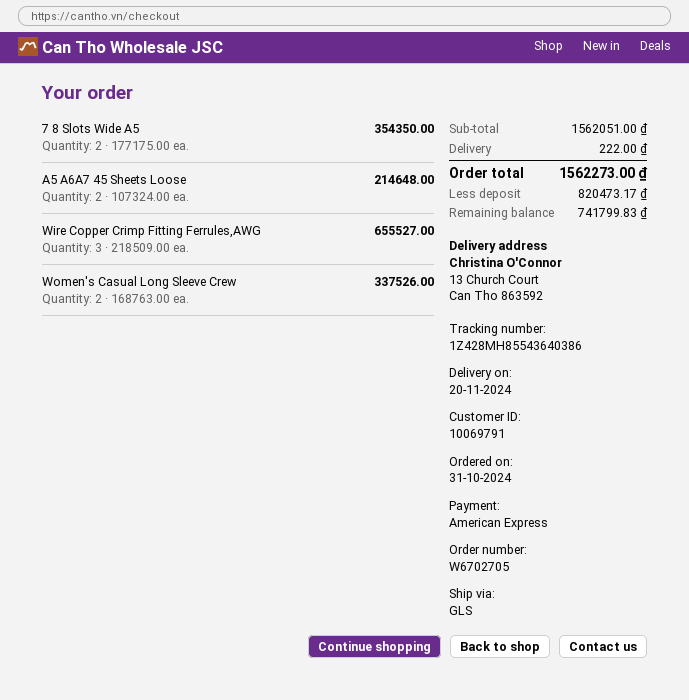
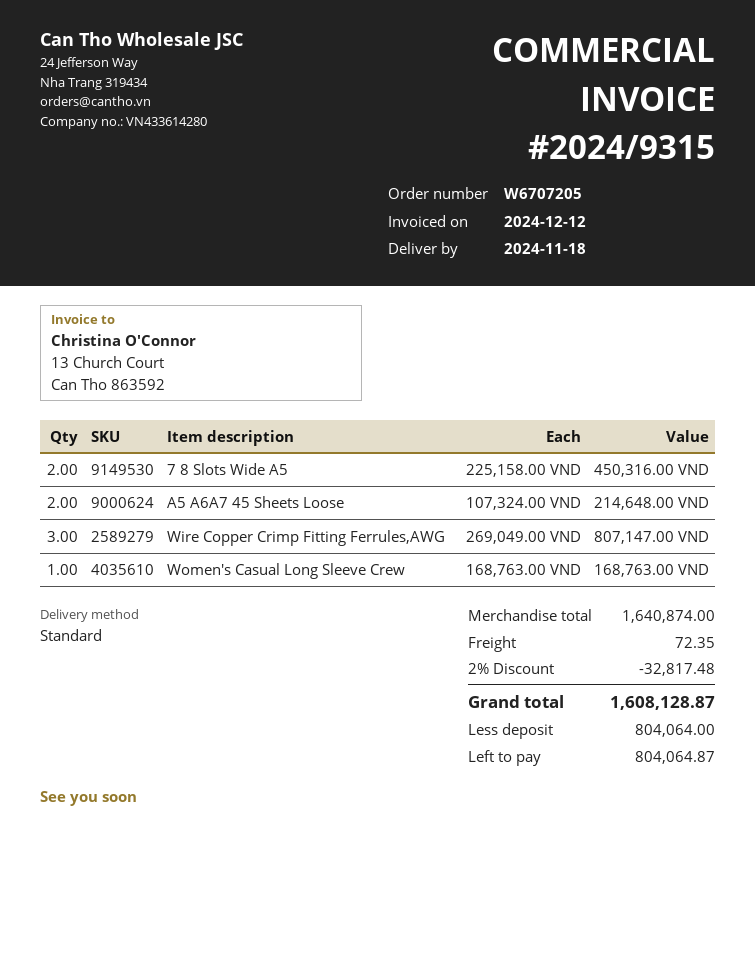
order number: W6702705 -> W6707205
delivery date: 2024-11-20 -> 2024-11-18
shipping method: GLS -> standard
7 8 Slots Wide A5: 2 x 177175.00 = 354350.00 -> 2 x 225158.00 = 450316.00
Wire Copper Crimp Fitting Ferrules,AWG: 3 x 218509.00 = 655527.00 -> 3 x 269049.00 = 807147.00
Women's Casual Long Sleeve Crew: 2 x 168763.00 = 337526.00 -> 1 x 168763.00 = 168763.00
subtotal: 1562051.00 -> 1640874.00
discount: none -> 2% = 32817.48
shipping: 222.00 -> 72.35
total: 1562273.00 -> 1608128.87
deposit: 820473.17 -> 804064.00
balance: 741799.83 -> 804064.87

